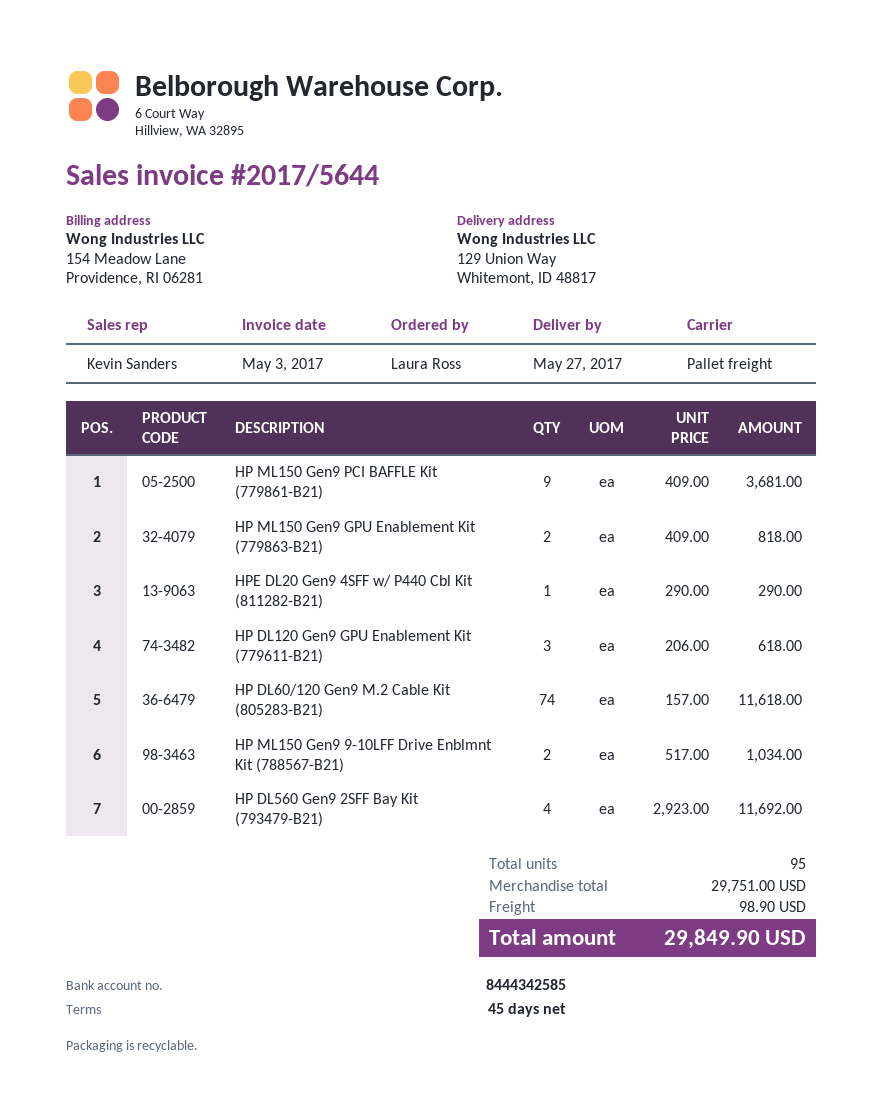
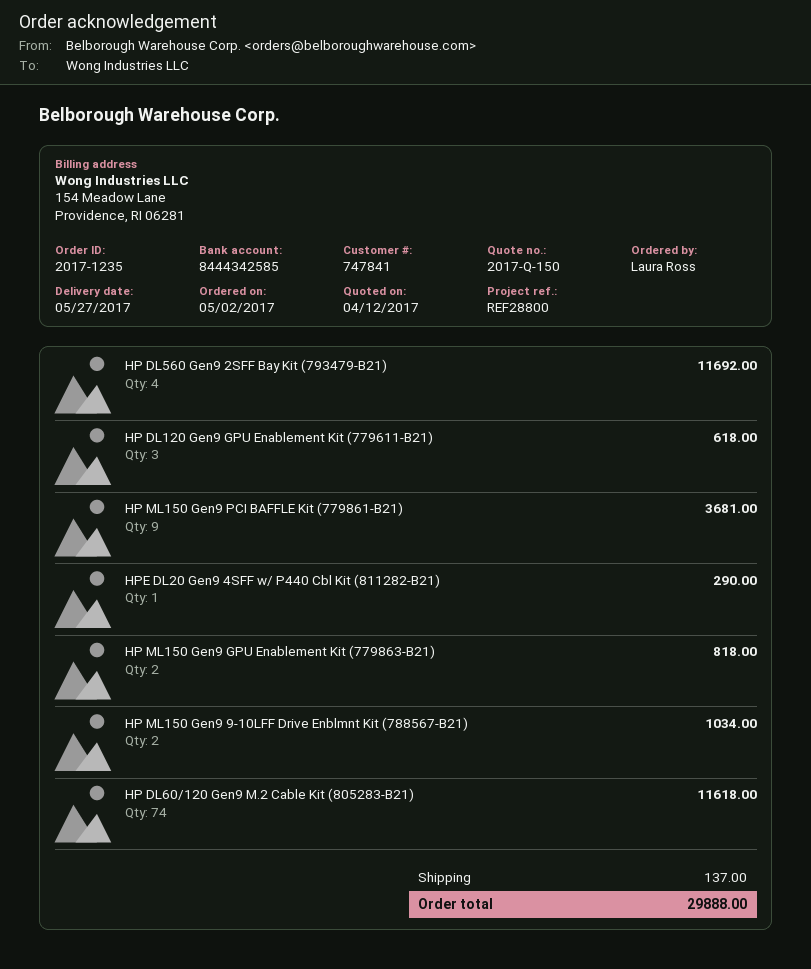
shipping: 98.90 -> 137.00
total: 29849.90 -> 29888.00

